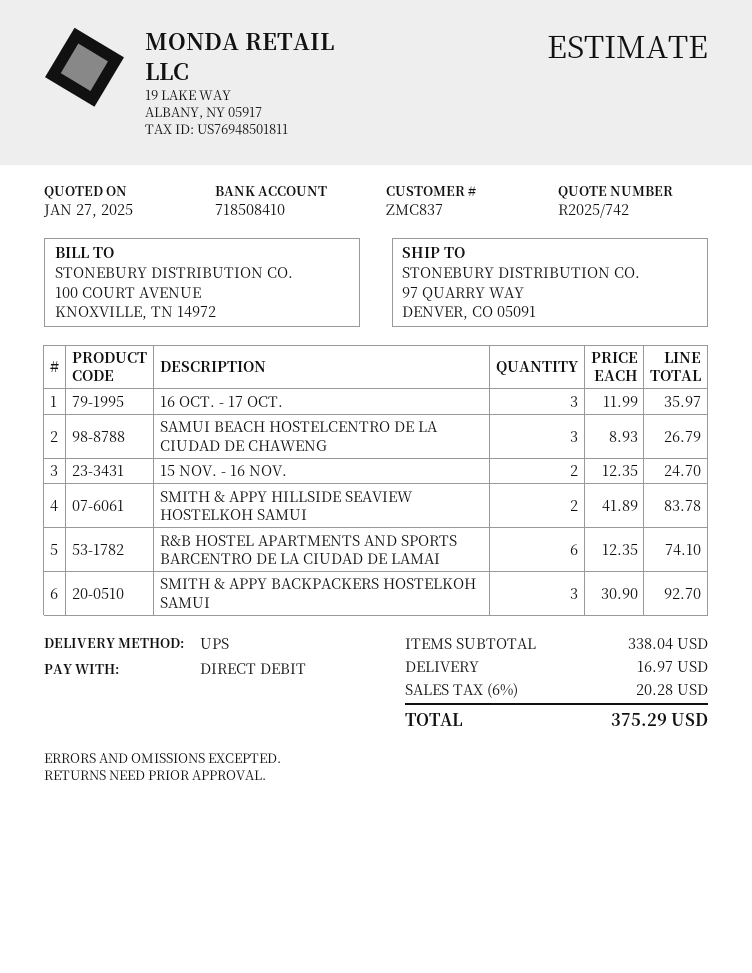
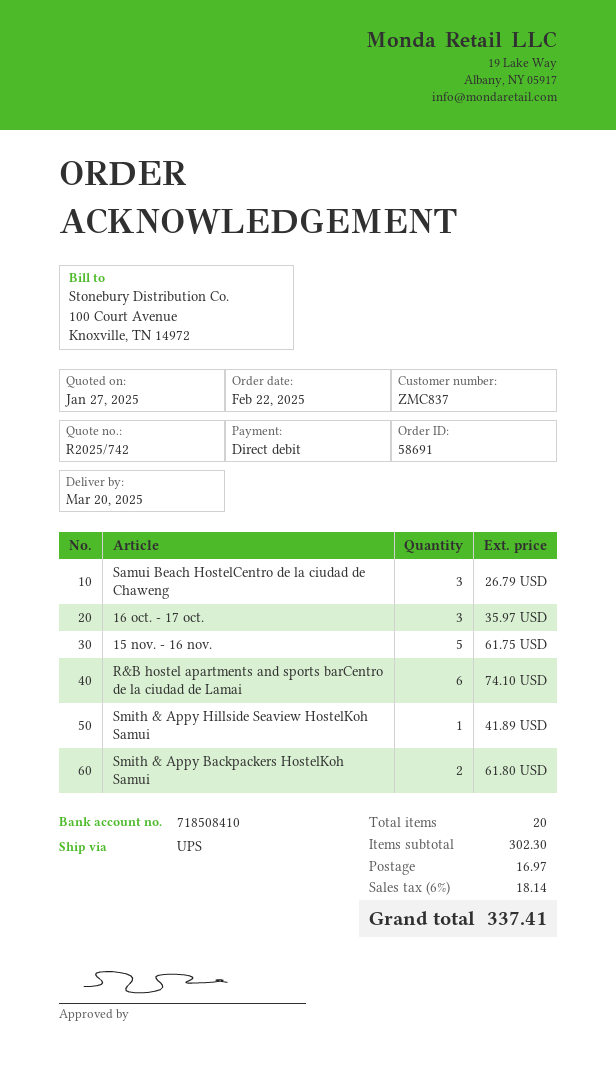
15 NOV. - 16 NOV.: 2 for 24.70 -> 5 for 61.75
SMITH & APPY HILLSIDE SEAVIEW HOSTELKOH SAMUI: 2 for 83.78 -> 1 for 41.89
SMITH & APPY BACKPACKERS HOSTELKOH SAMUI: 3 for 92.70 -> 2 for 61.80
subtotal: 338.04 -> 302.30
tax: 6% = 20.28 -> 6% = 18.14
total: 375.29 -> 337.41

